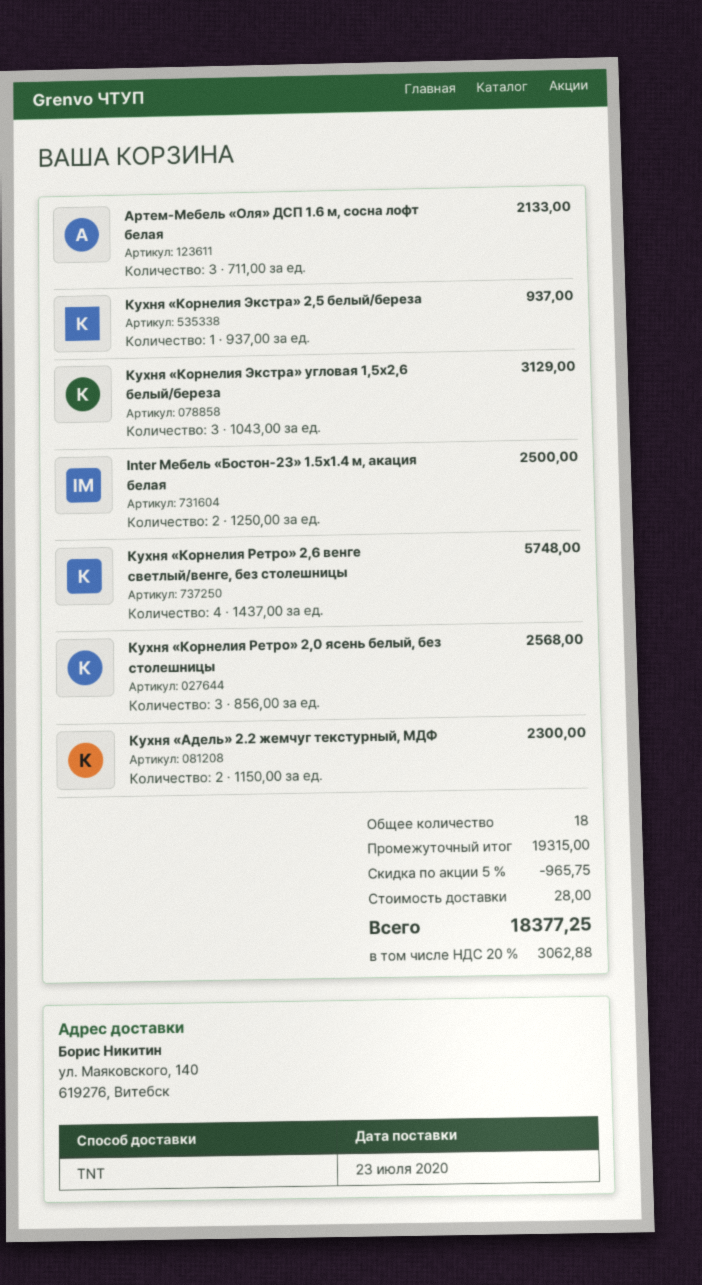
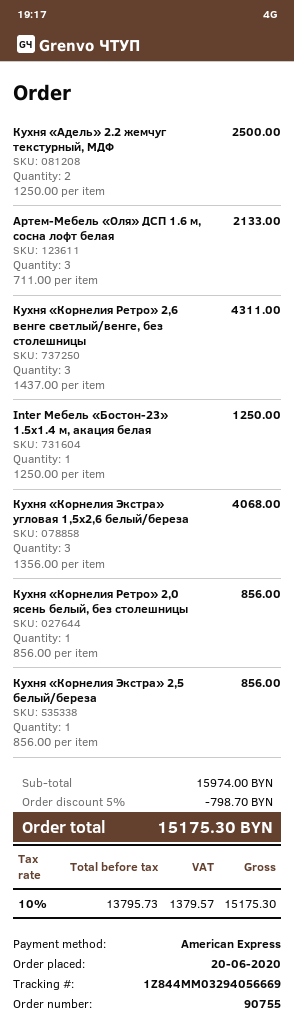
Кухня «Корнелия Экстра» 2,5 белый/береза: 1 x 937.00 = 937.00 -> 1 x 856.00 = 856.00
Кухня «Корнелия Экстра» угловая 1,5x2,6 белый/береза: 3 x 1043.00 = 3129.00 -> 3 x 1356.00 = 4068.00
Inter Мебель «Бостон-23» 1.5x1.4 м, акация белая: 2 x 1250.00 = 2500.00 -> 1 x 1250.00 = 1250.00
Кухня «Корнелия Ретро» 2,6 венге светлый/венге, без столешницы: 4 x 1437.00 = 5748.00 -> 3 x 1437.00 = 4311.00
Кухня «Корнелия Ретро» 2,0 ясень белый, без столешницы: 3 x 856.00 = 2568.00 -> 1 x 856.00 = 856.00
Кухня «Адель» 2.2 жемчуг текстурный, МДФ: 2 x 1150.00 = 2300.00 -> 2 x 1250.00 = 2500.00
subtotal: 19315.00 -> 15974.00
discount: 5% = 965.75 -> 5% = 798.70
shipping: 28.00 -> none
tax: 20% = 3062.88 -> 10% = 1379.57
total: 18377.25 -> 15175.30

